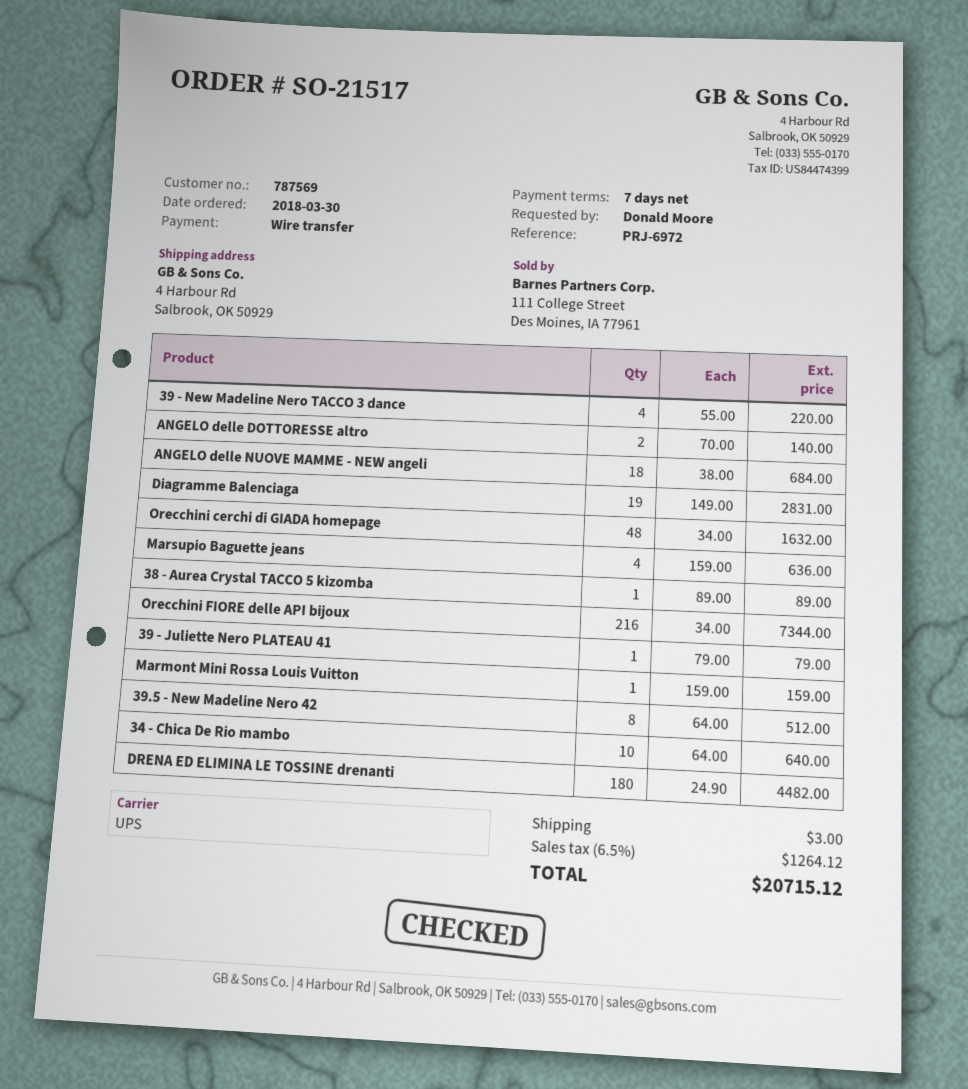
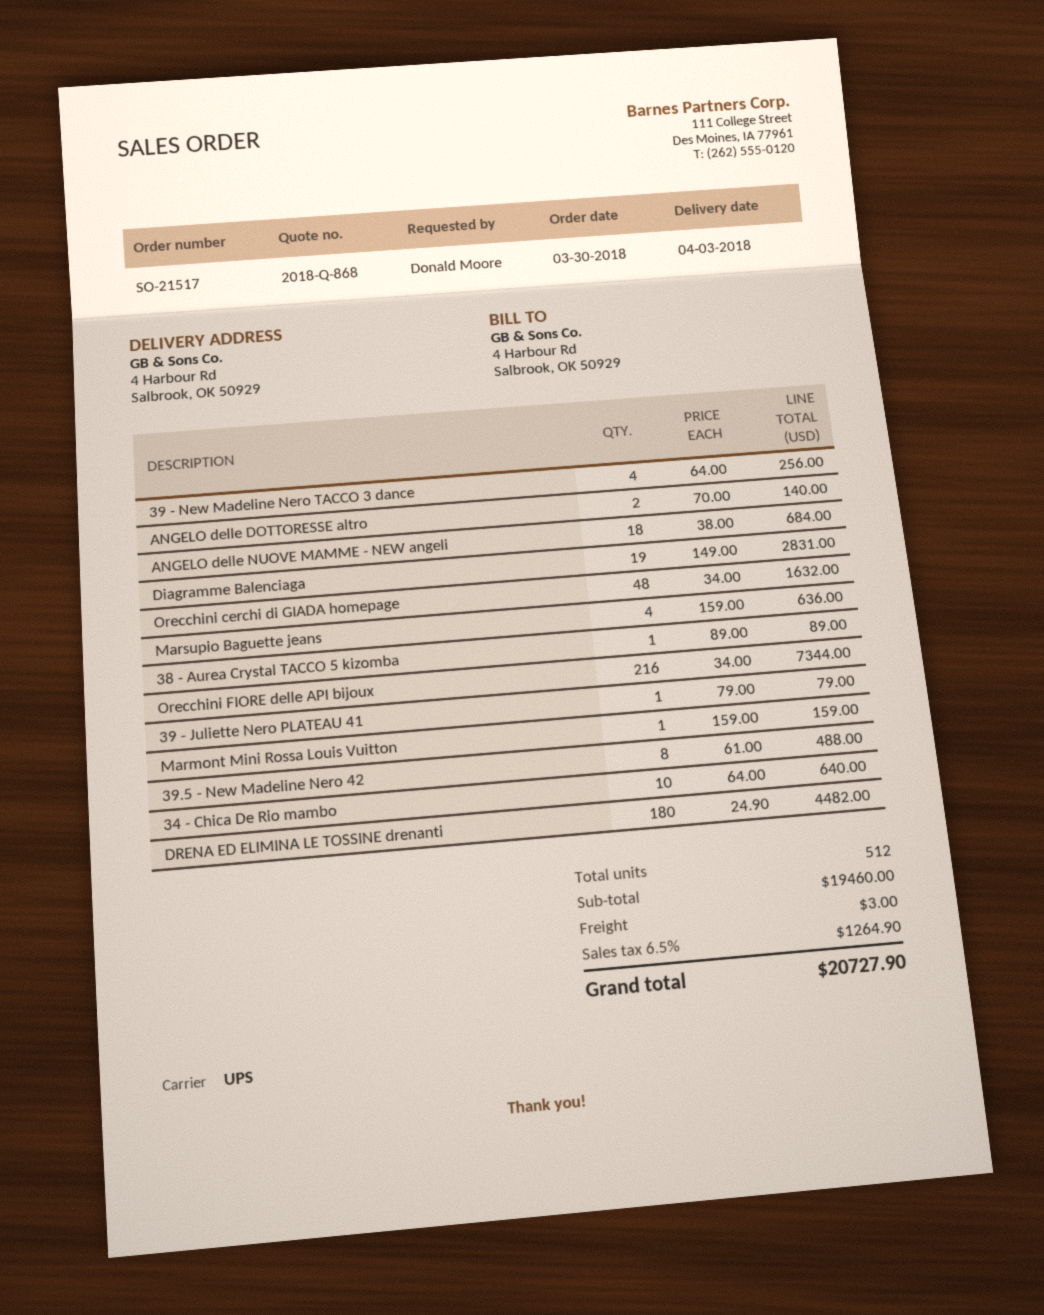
39 - New Madeline Nero TACCO 3 dance: 4 x 55.00 = 220.00 -> 4 x 64.00 = 256.00
39.5 - New Madeline Nero 42: 8 x 64.00 = 512.00 -> 8 x 61.00 = 488.00
tax: 6.5% = 1264.12 -> 6.5% = 1264.90
total: 20715.12 -> 20727.90

